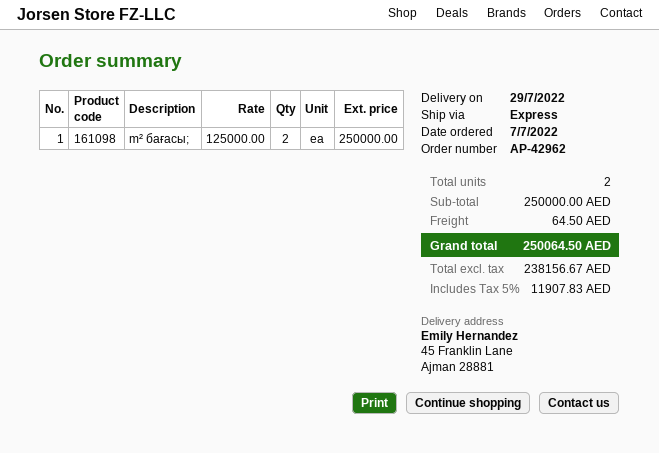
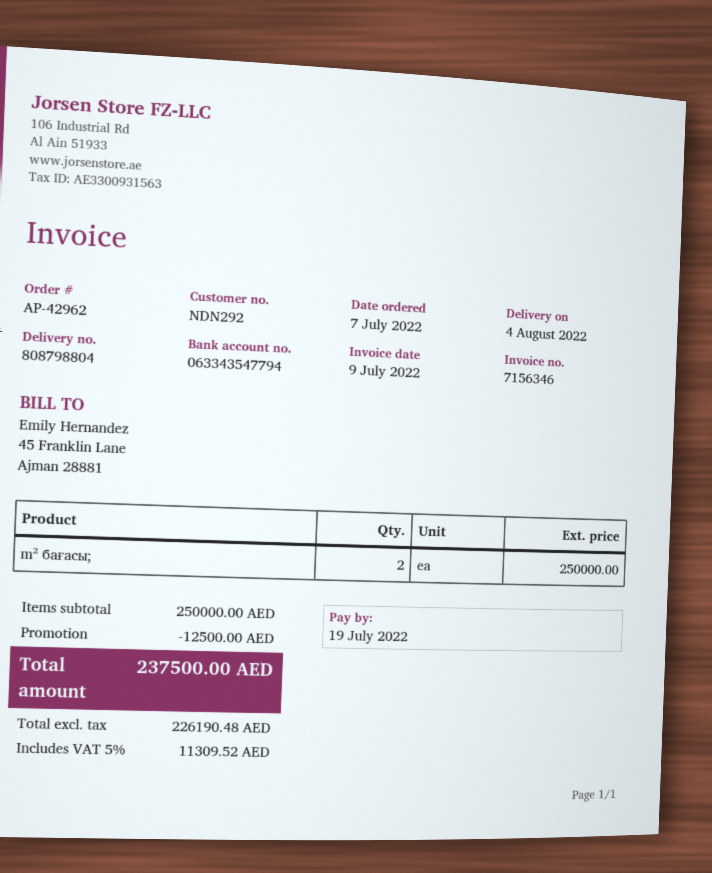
delivery date: 2022-07-29 -> 2022-08-04
discount: none -> 12500.00
shipping: 64.50 -> none
net: 238156.67 -> 226190.48
tax: 5% = 11907.83 -> 5% = 11309.52
total: 250064.50 -> 237500.00

